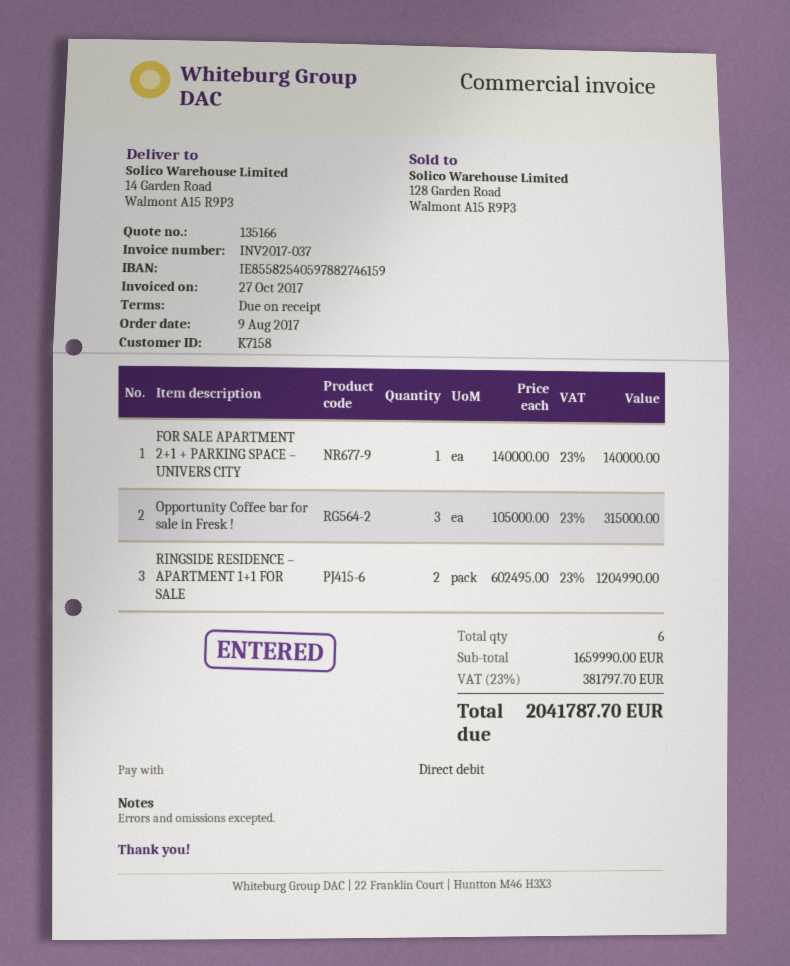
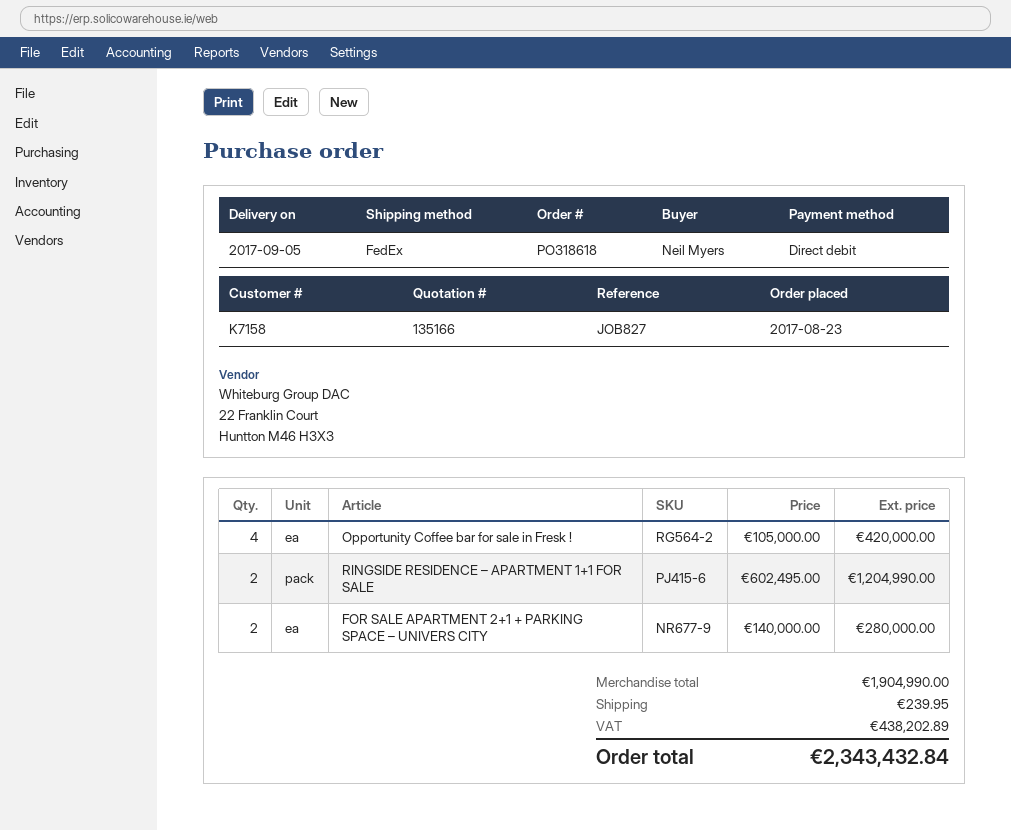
order date: 2017-08-09 -> 2017-08-23
FOR SALE APARTMENT 2+1 + PARKING SPACE – UNIVERS CITY: 1 x 140000.00 = 140000.00 -> 2 x 140000.00 = 280000.00
Opportunity Coffee bar for sale in Fresk !: 3 x 105000.00 = 315000.00 -> 4 x 105000.00 = 420000.00
subtotal: 1659990.00 -> 1904990.00
shipping: none -> 239.95
tax: 381797.70 -> 438202.89
total: 2041787.70 -> 2343432.84

